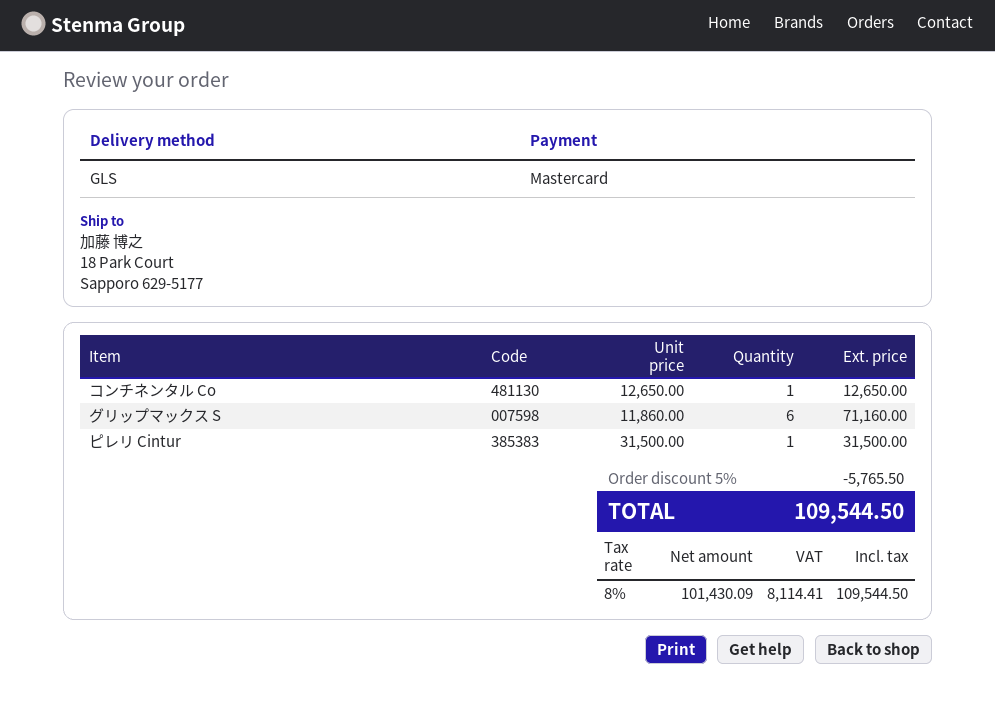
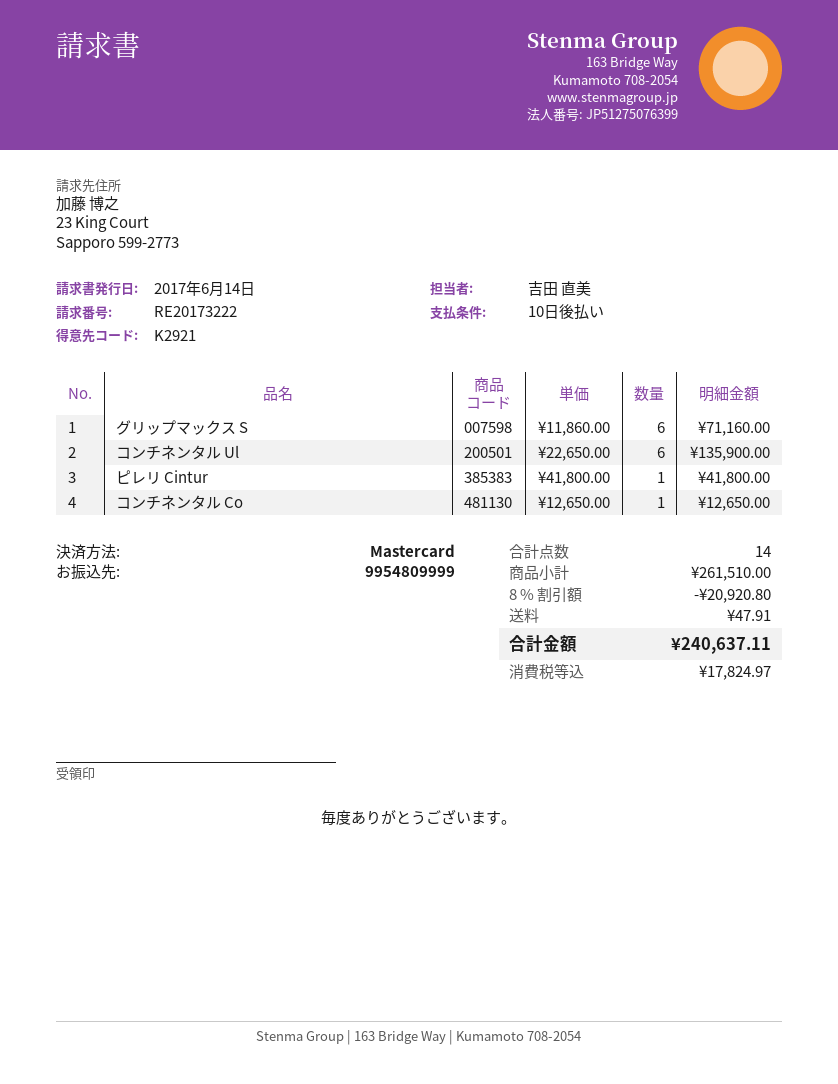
ピレリ Cintur: 1 x 31500.00 = 31500.00 -> 1 x 41800.00 = 41800.00
コンチネンタル Ul: none -> 6 x 22650.00 = 135900.00
discount: 5% = 5765.50 -> 8% = 20920.80
shipping: none -> 47.91
tax: 8114.41 -> 17824.97
total: 109544.50 -> 240637.11

